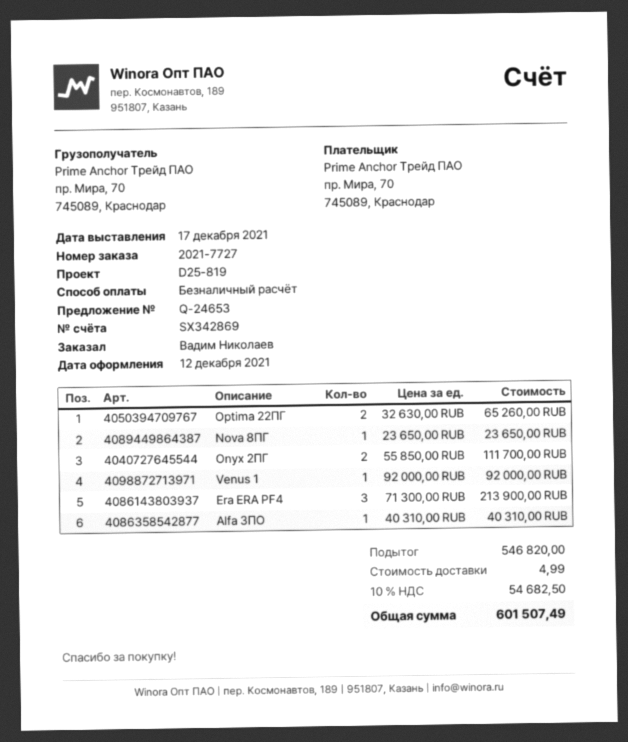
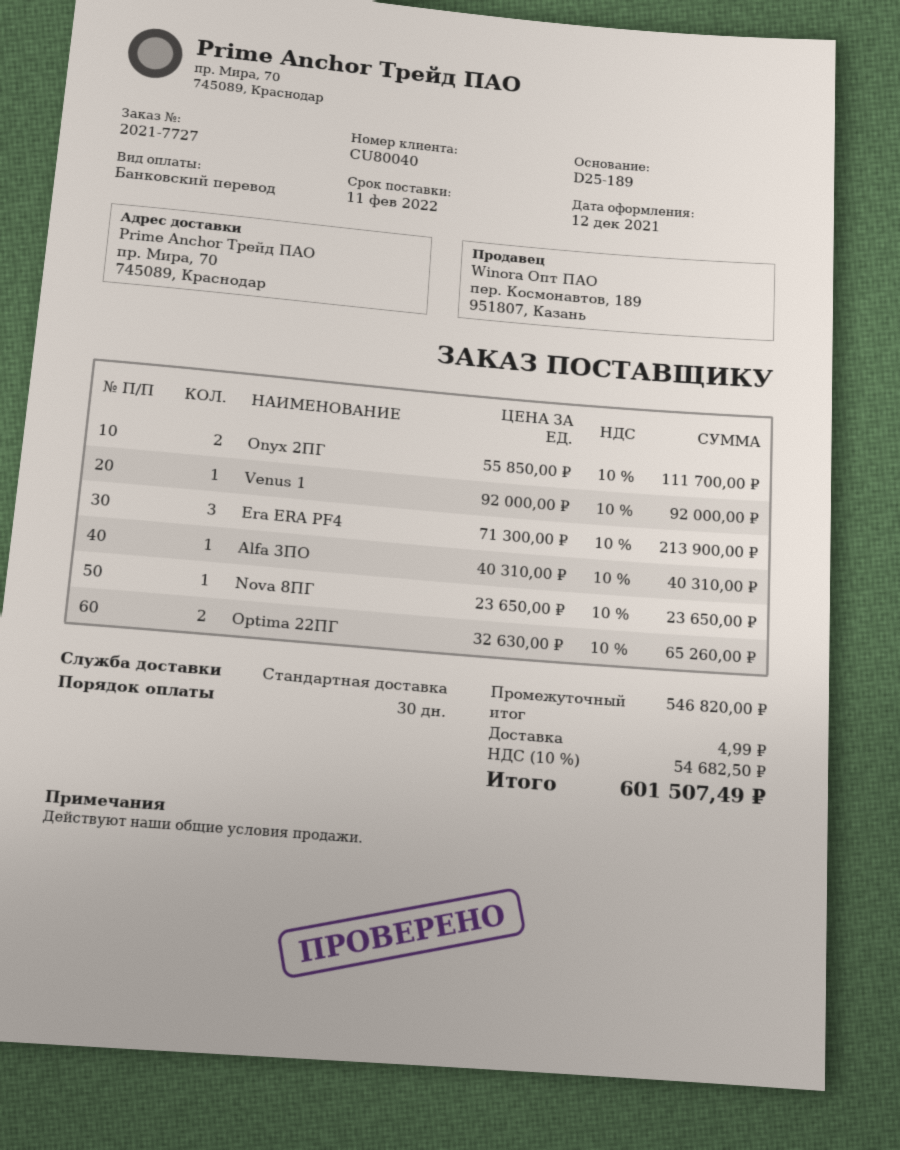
reference: D25-819 -> D25-189

